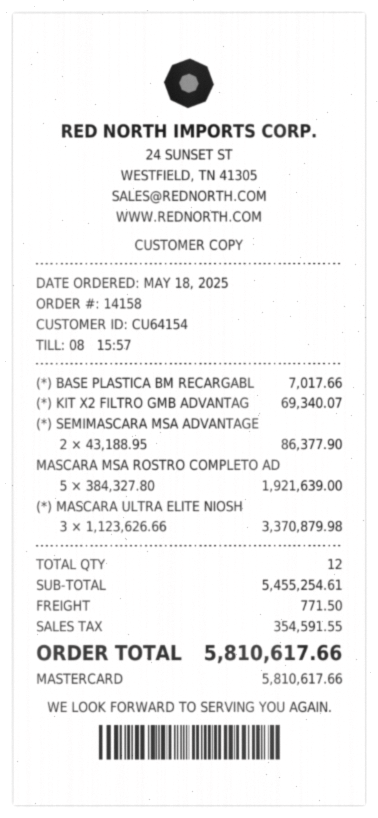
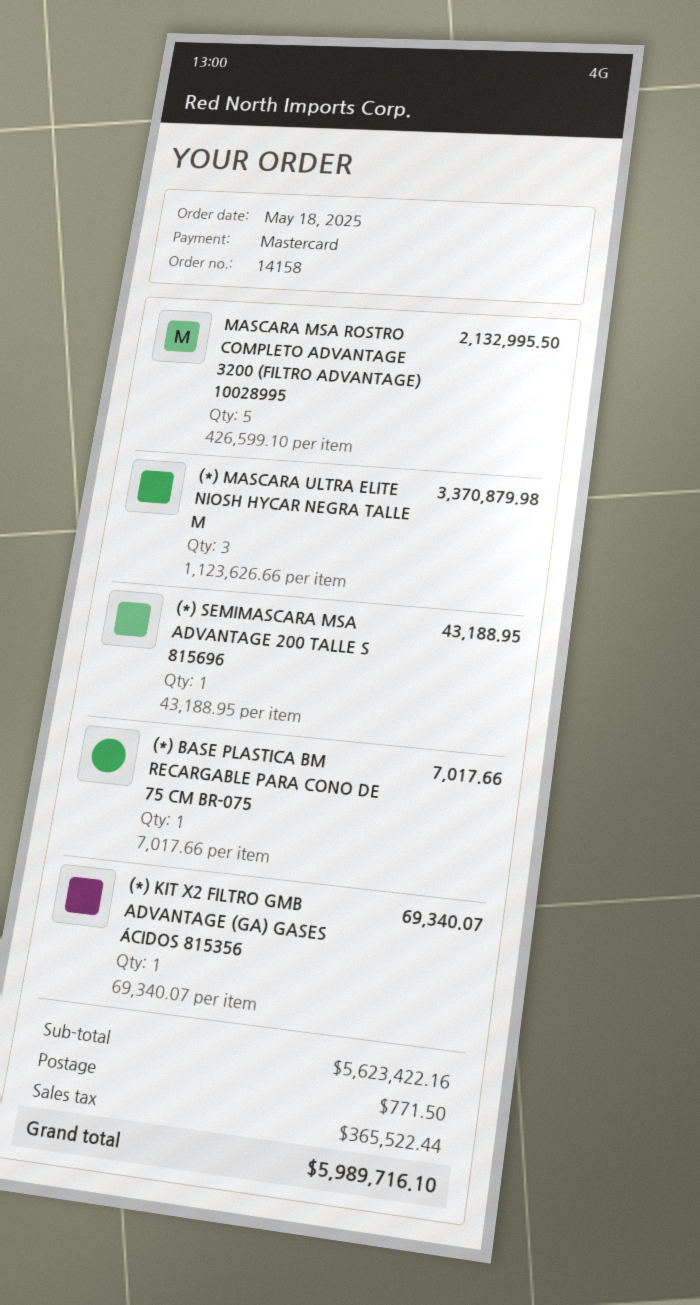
(*) SEMIMASCARA MSA ADVANTAGE: 2 x 43188.95 = 86377.90 -> 1 x 43188.95 = 43188.95
MASCARA MSA ROSTRO COMPLETO AD: 5 x 384327.80 = 1921639.00 -> 5 x 426599.10 = 2132995.50
subtotal: 5455254.61 -> 5623422.16
tax: 354591.55 -> 365522.44
total: 5810617.66 -> 5989716.10

